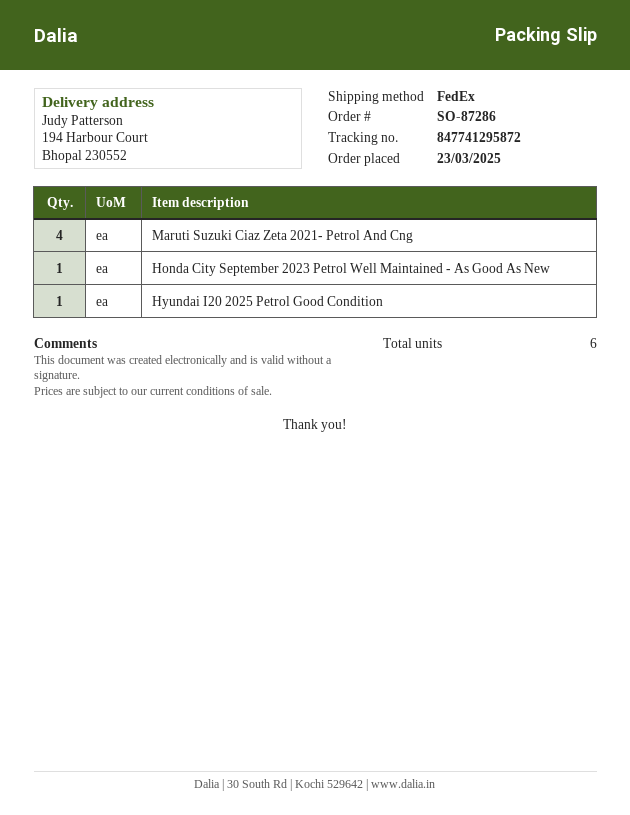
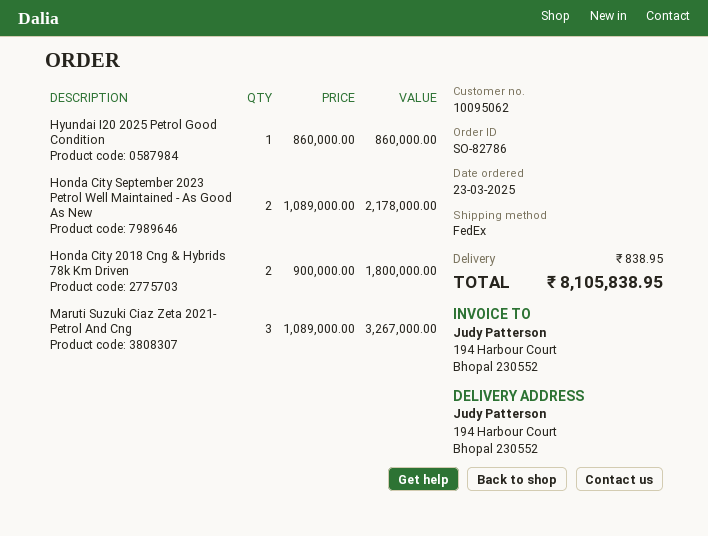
order number: SO-87286 -> SO-82786
Maruti Suzuki Ciaz Zeta 2021- Petrol And Cng: 4 -> 3
Honda City September 2023 Petrol Well Maintained - As Good As New: 1 -> 2
Honda City 2018 Cng & Hybrids 78k Km Driven: none -> 2

